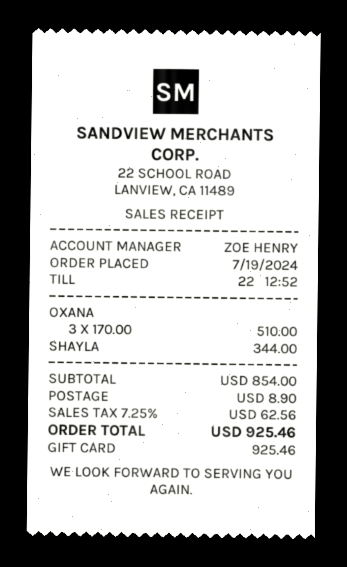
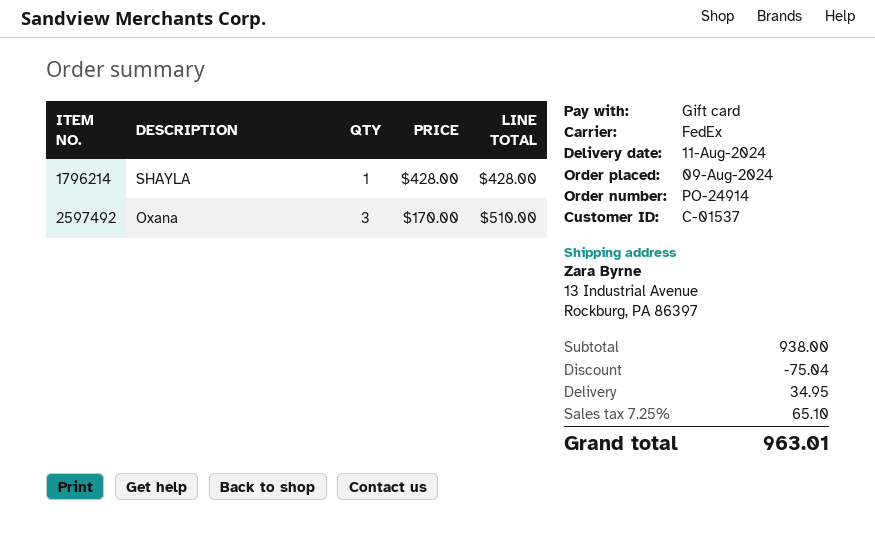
order date: 2024-07-19 -> 2024-08-09
SHAYLA: 1 x 344.00 = 344.00 -> 1 x 428.00 = 428.00
subtotal: 854.00 -> 938.00
discount: none -> 75.04
shipping: 8.90 -> 34.95
tax: 7.25% = 62.56 -> 7.25% = 65.10
total: 925.46 -> 963.01

